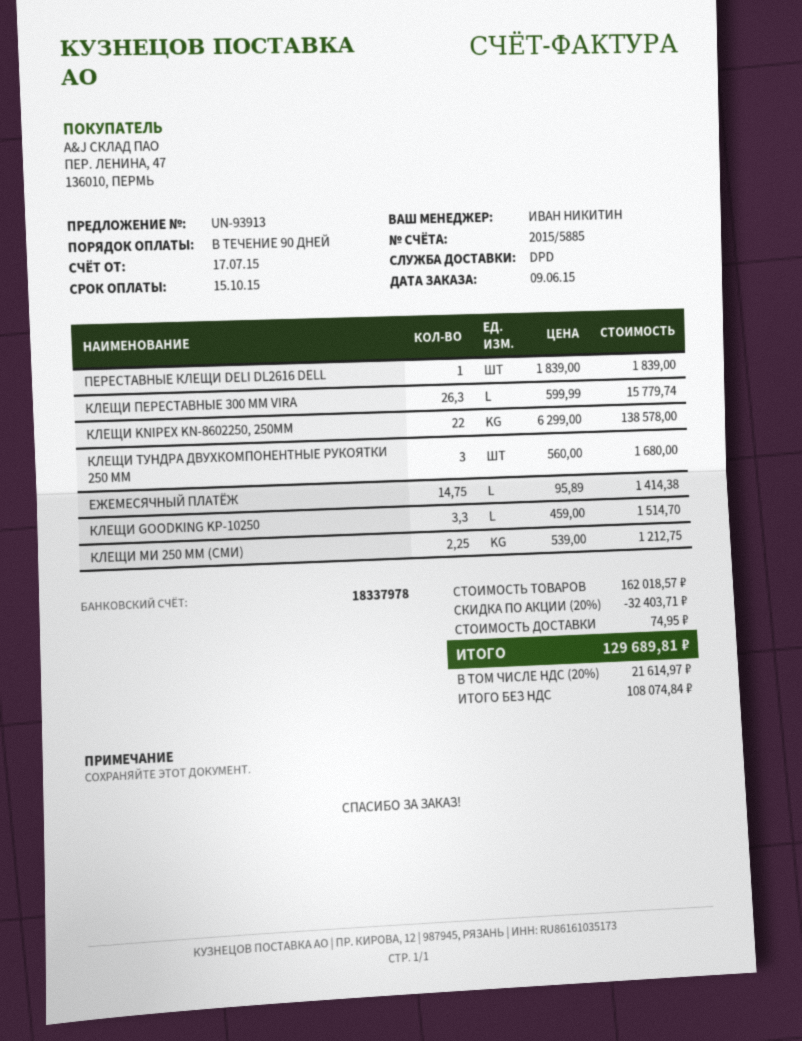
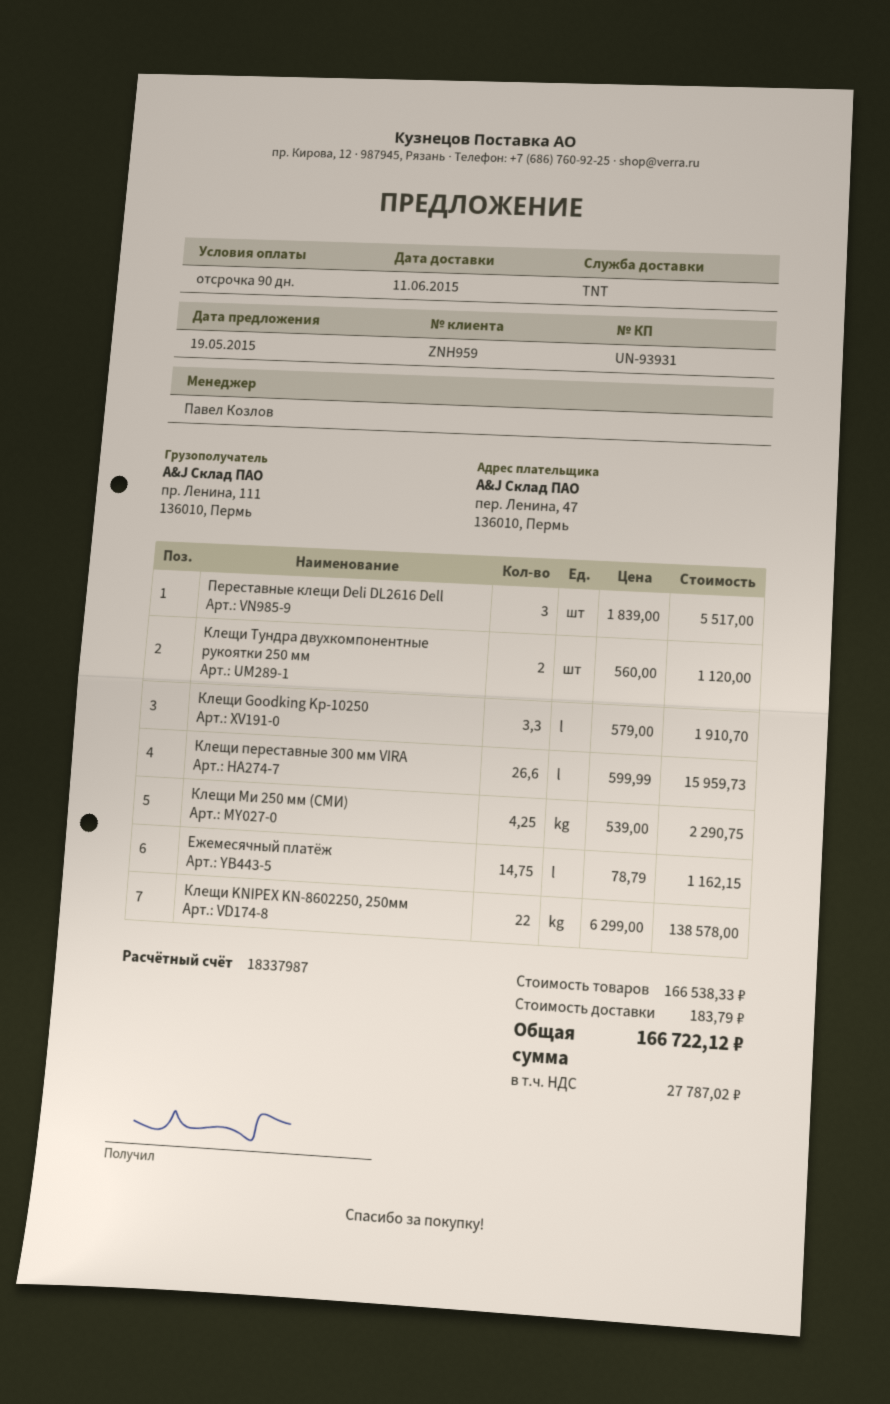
quote number: UN-93913 -> UN-93931
sales rep: ИВАН НИКИТИН -> Павел Козлов
bank account: 18337978 -> 18337987
shipping method: DPD -> TNT
ПЕРЕСТАВНЫЕ КЛЕЩИ DELI DL2616 DELL: 1 x 1839.00 = 1839.00 -> 3 x 1839.00 = 5517.00
КЛЕЩИ ПЕРЕСТАВНЫЕ 300 ММ VIRA: 26.3 x 599.99 = 15779.74 -> 26.6 x 599.99 = 15959.73
КЛЕЩИ ТУНДРА ДВУХКОМПОНЕНТНЫЕ РУКОЯТКИ 250 ММ: 3 x 560.00 = 1680.00 -> 2 x 560.00 = 1120.00
ЕЖЕМЕСЯЧНЫЙ ПЛАТЁЖ: 14.75 x 95.89 = 1414.38 -> 14.75 x 78.79 = 1162.15
КЛЕЩИ GOODKING KP-10250: 3.3 x 459.00 = 1514.70 -> 3.3 x 579.00 = 1910.70
КЛЕЩИ МИ 250 ММ (СМИ): 2.25 x 539.00 = 1212.75 -> 4.25 x 539.00 = 2290.75
subtotal: 162018.57 -> 166538.33
discount: 20% = 32403.71 -> none
shipping: 74.95 -> 183.79
tax: 21614.97 -> 27787.02
total: 129689.81 -> 166722.12

